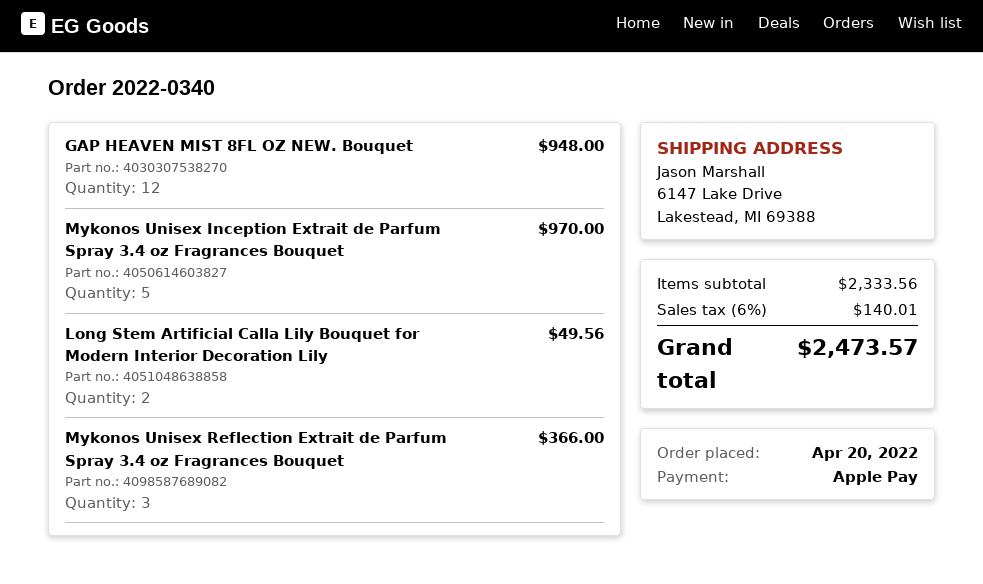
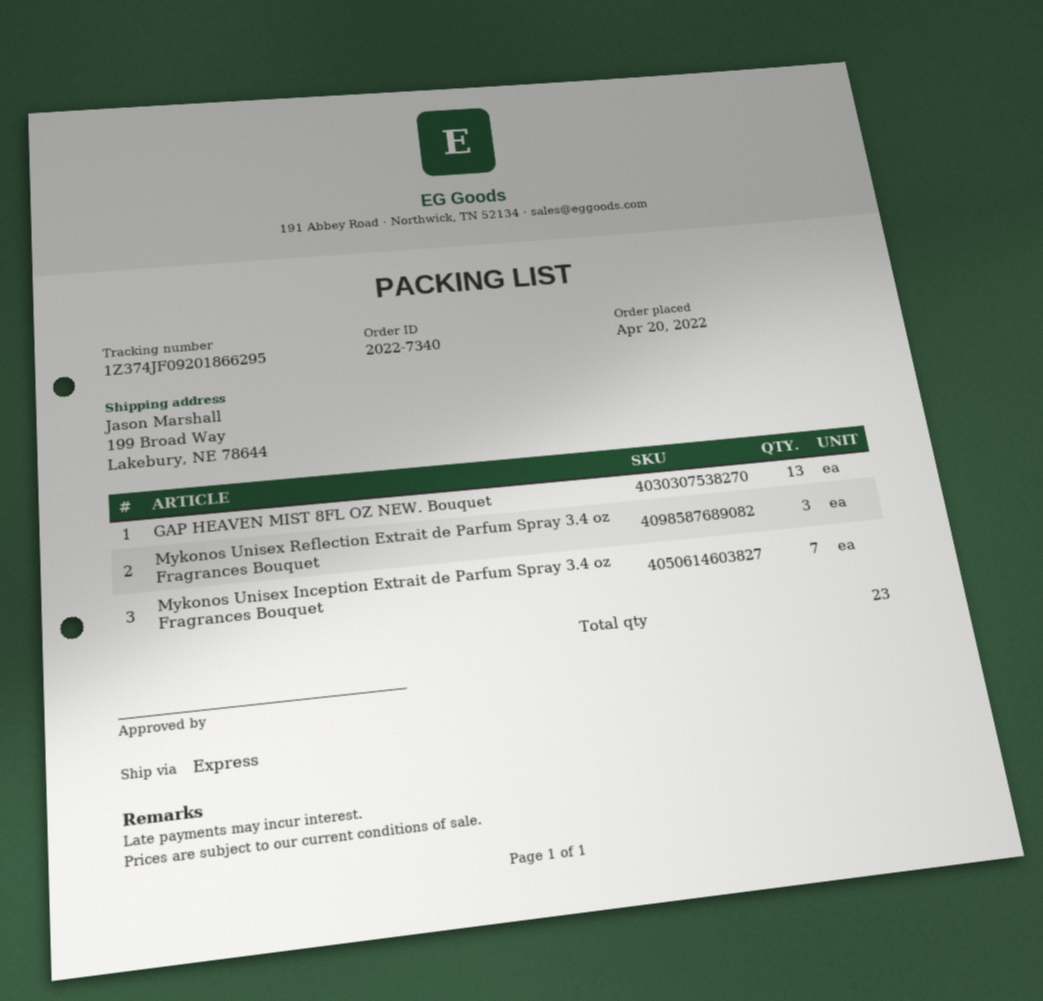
order number: 2022-0340 -> 2022-7340
ship to: 6147 Lake Drive, Lakestead, MI 69388 -> 199 Broad Way, Lakebury, NE 78644
GAP HEAVEN MIST 8FL OZ NEW. Bouquet: 12 -> 13
Mykonos Unisex Inception Extrait de Parfum Spray 3.4 oz Fragrances Bouquet: 5 -> 7
Long Stem Artificial Calla Lily Bouquet for Modern Interior Decoration Lily: 2 -> none

